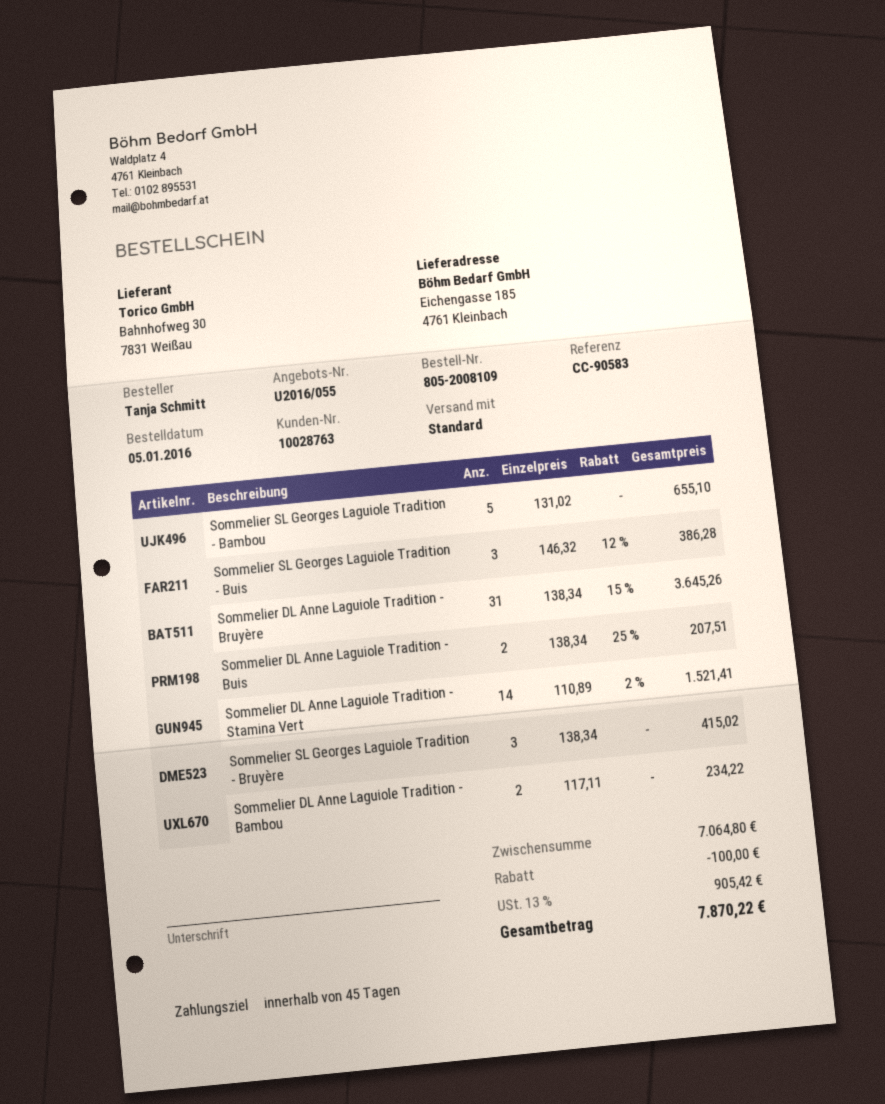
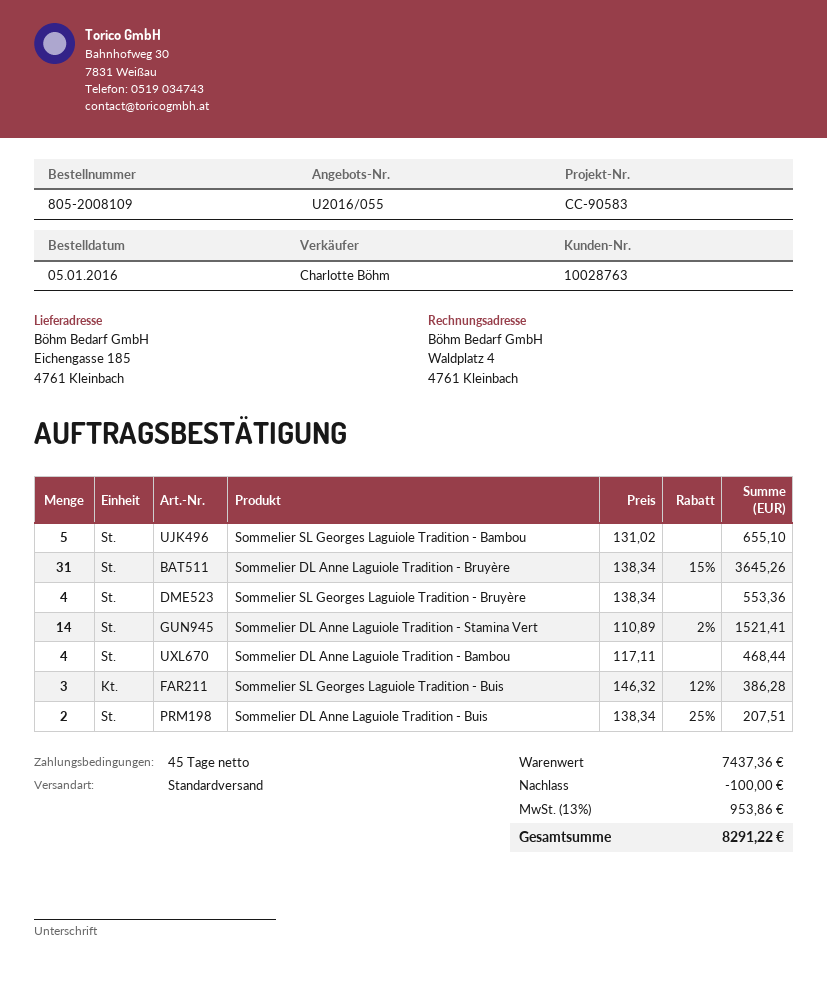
Sommelier SL Georges Laguiole Tradition - Bruyère: 3 x 138.34 = 415.02 -> 4 x 138.34 = 553.36
Sommelier DL Anne Laguiole Tradition - Bambou: 2 x 117.11 = 234.22 -> 4 x 117.11 = 468.44
subtotal: 7064.80 -> 7437.36
tax: 13% = 905.42 -> 13% = 953.86
total: 7870.22 -> 8291.22

